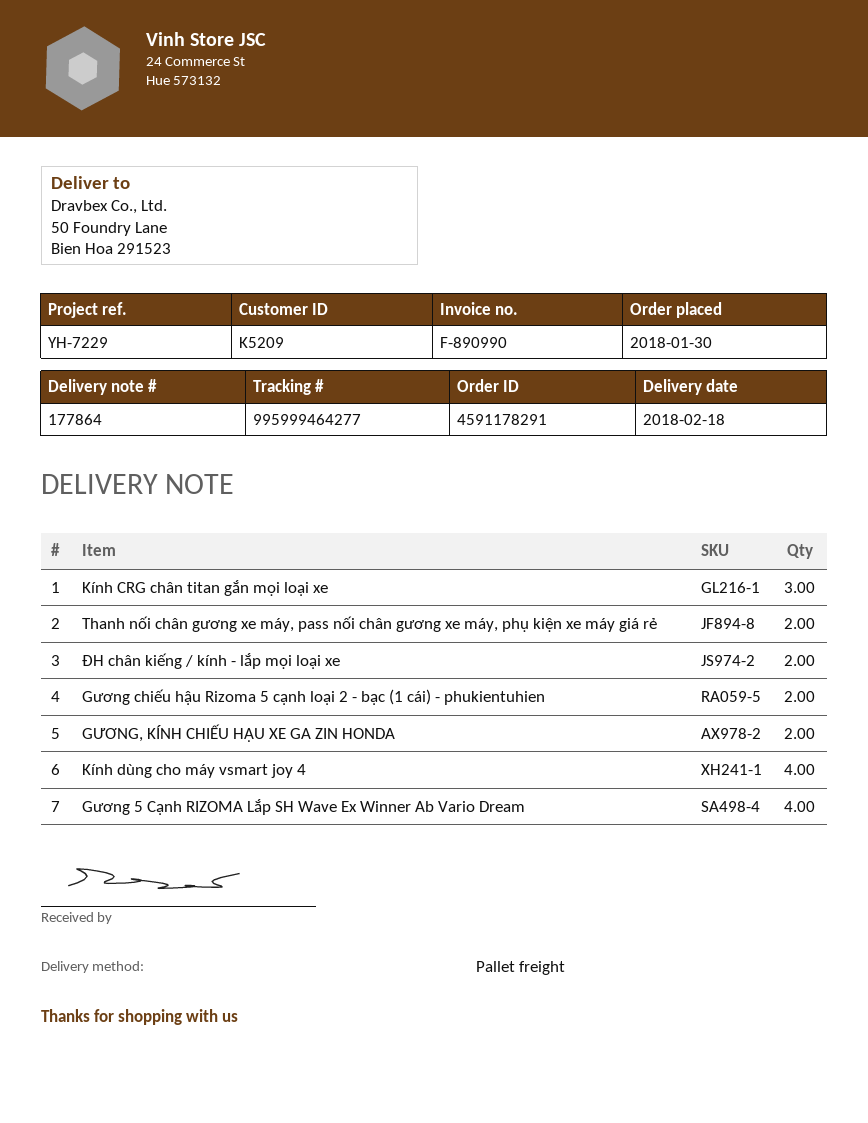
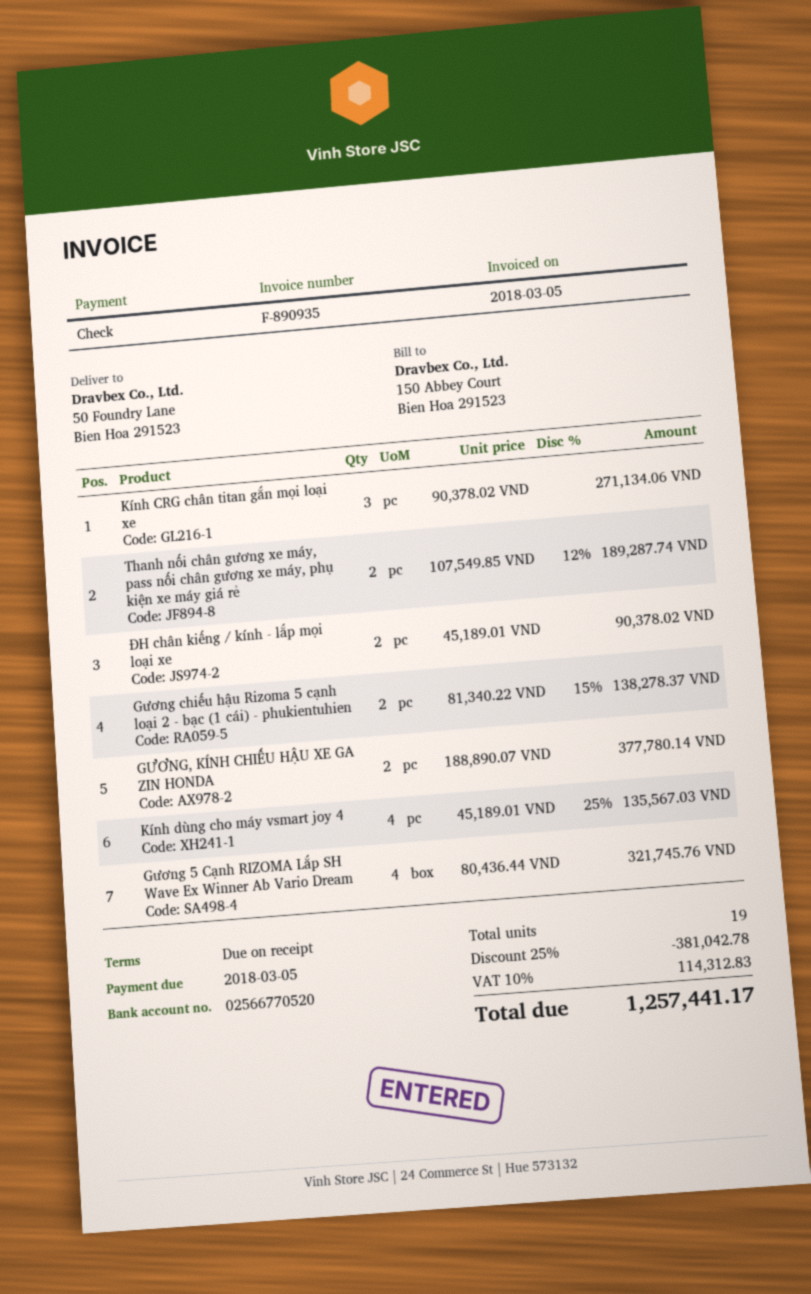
invoice number: F-890990 -> F-890935

